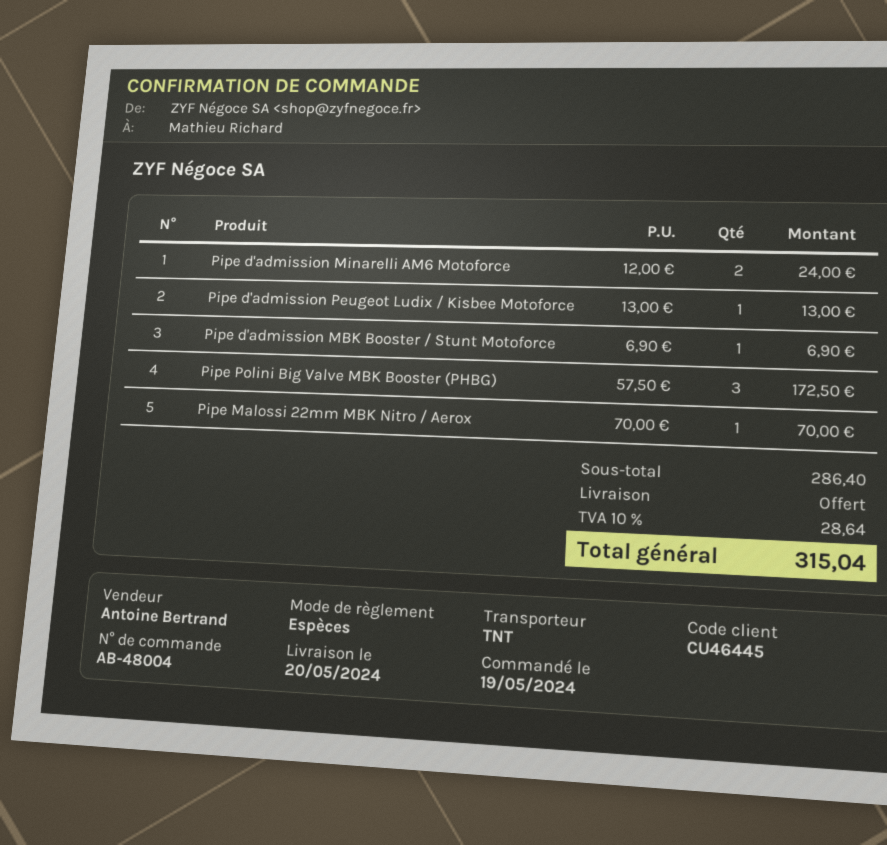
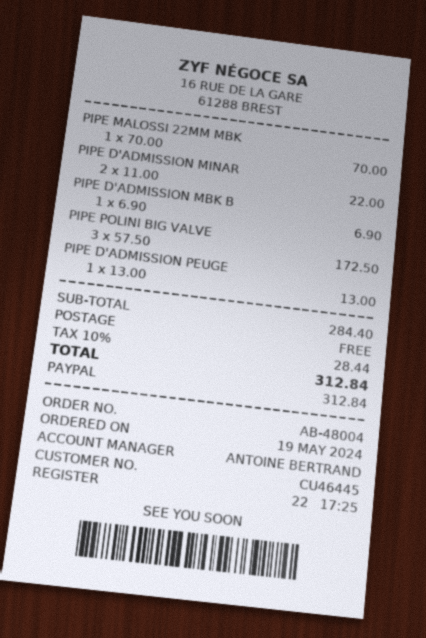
payment method: cash -> PayPal
Pipe d'admission Minarelli AM6 Motoforce: 2 x 12.00 = 24.00 -> 2 x 11.00 = 22.00
subtotal: 286.40 -> 284.40
tax: 10% = 28.64 -> 10% = 28.44
total: 315.04 -> 312.84

